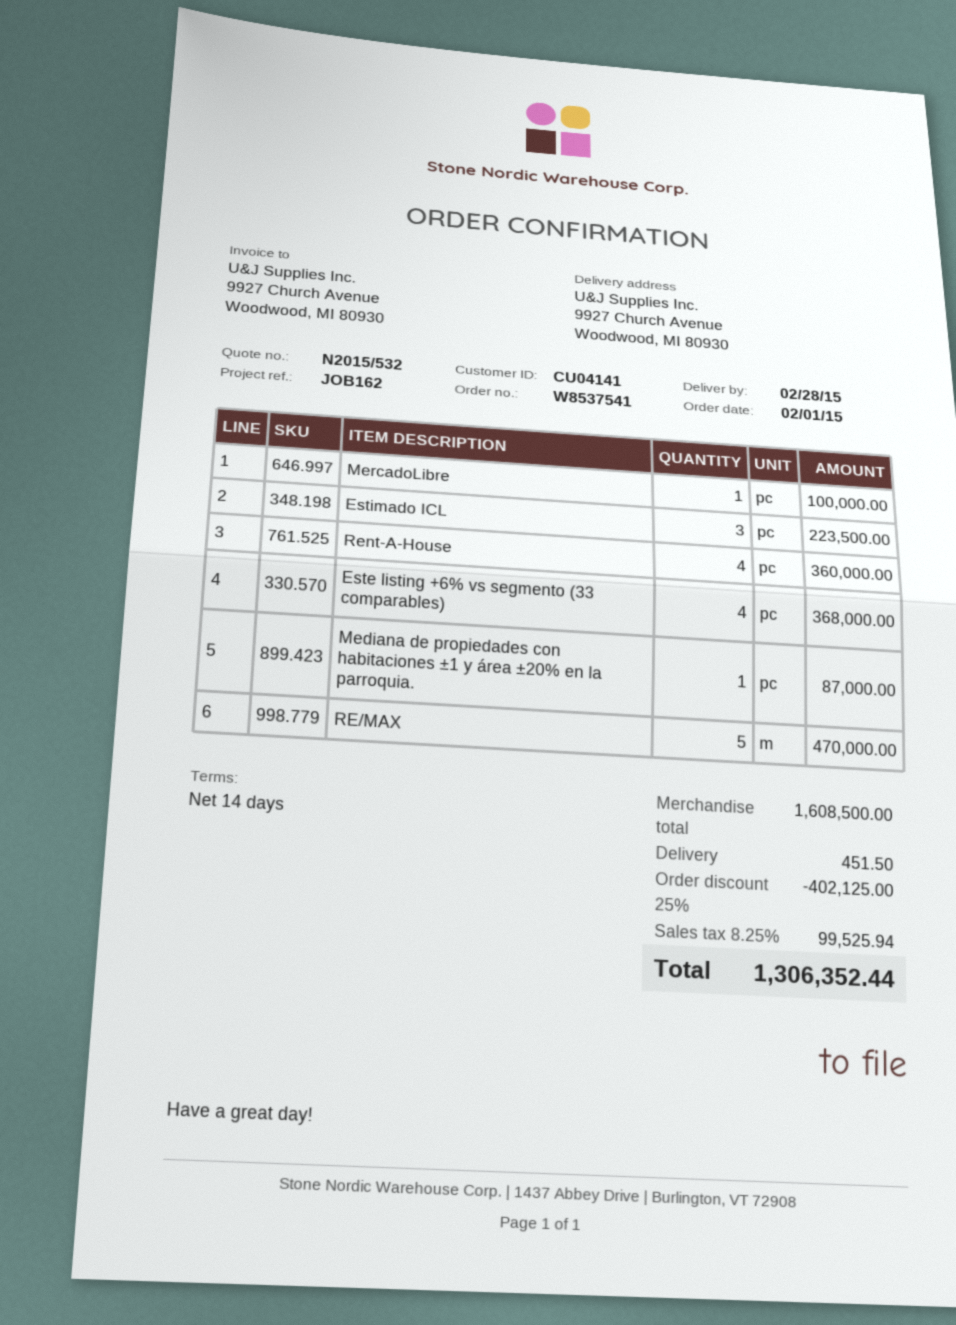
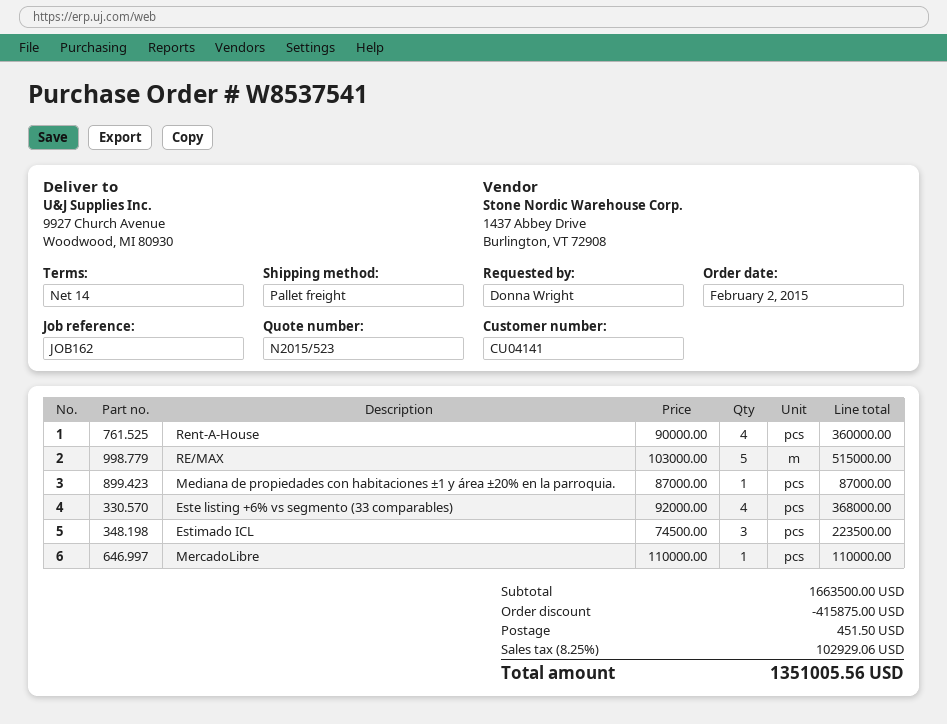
quote number: N2015/532 -> N2015/523
order date: 2015-02-01 -> 2015-02-02
MercadoLibre: 1 for 100000.00 -> 1 for 110000.00
RE/MAX: 5 for 470000.00 -> 5 for 515000.00
subtotal: 1608500.00 -> 1663500.00
discount: 402125.00 -> 415875.00
tax: 8.25% = 99525.94 -> 8.25% = 102929.06
total: 1306352.44 -> 1351005.56

